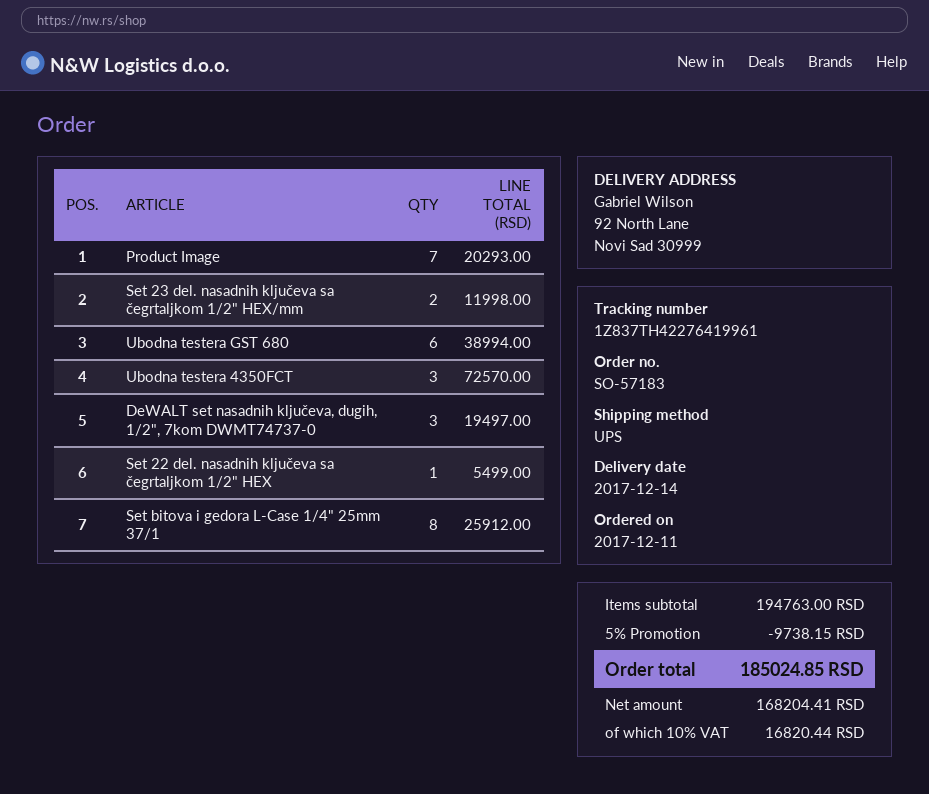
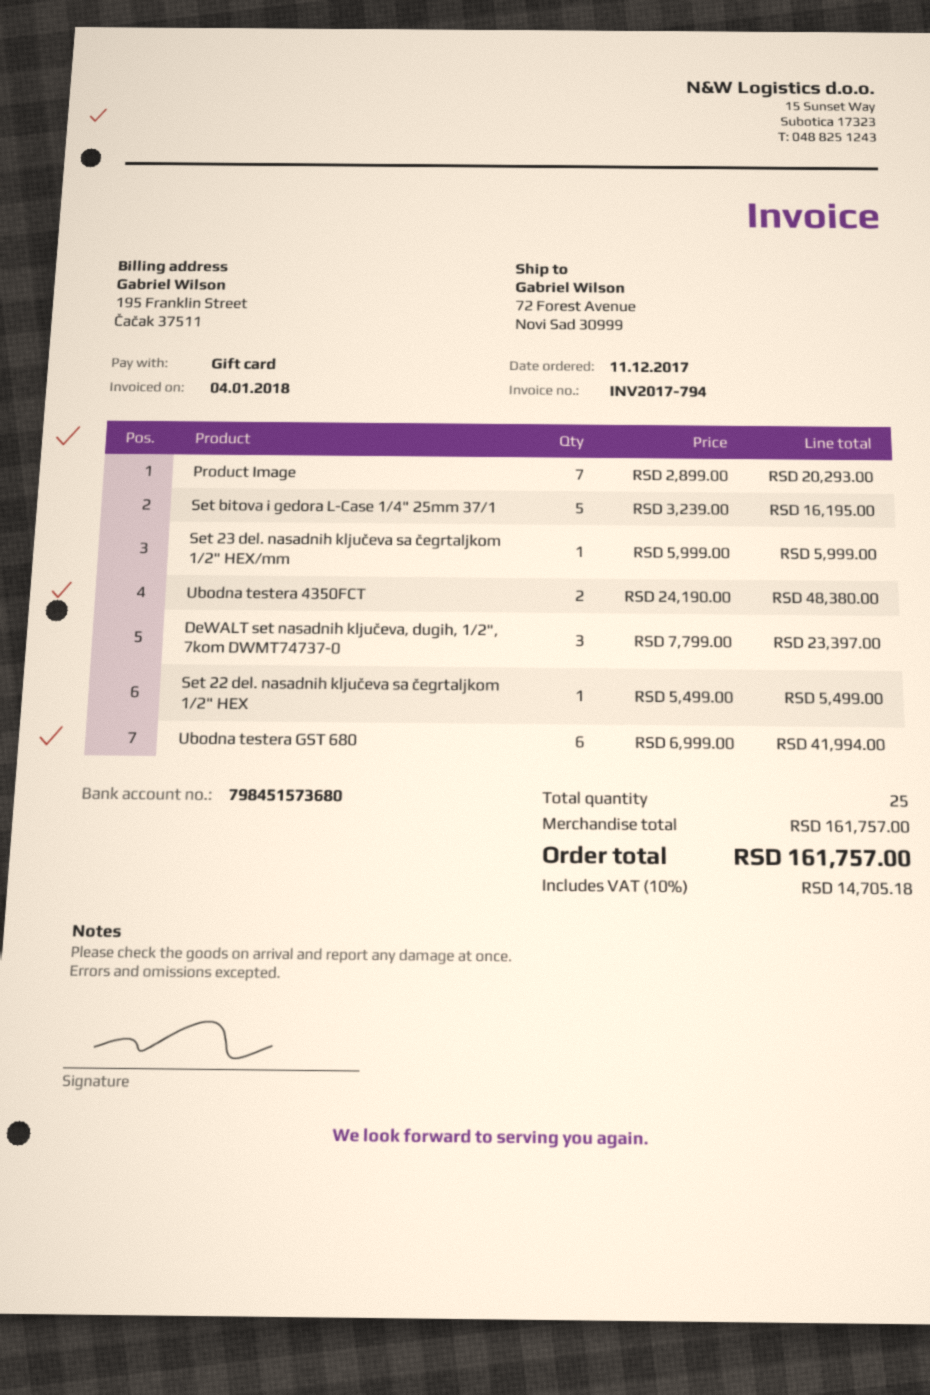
ship to: 92 North Lane, Novi Sad 30999 -> 72 Forest Avenue, Novi Sad 30999
Set 23 del. nasadnih ključeva sa čegrtaljkom 1/2" HEX/mm: 2 for 11998.00 -> 1 for 5999.00
Ubodna testera GST 680: 6 for 38994.00 -> 6 for 41994.00
Ubodna testera 4350FCT: 3 for 72570.00 -> 2 for 48380.00
DeWALT set nasadnih ključeva, dugih, 1/2", 7kom DWMT74737-0: 3 for 19497.00 -> 3 for 23397.00
Set bitova i gedora L-Case 1/4" 25mm 37/1: 8 for 25912.00 -> 5 for 16195.00
subtotal: 194763.00 -> 161757.00
discount: 5% = 9738.15 -> none
tax: 10% = 16820.44 -> 10% = 14705.18
total: 185024.85 -> 161757.00

